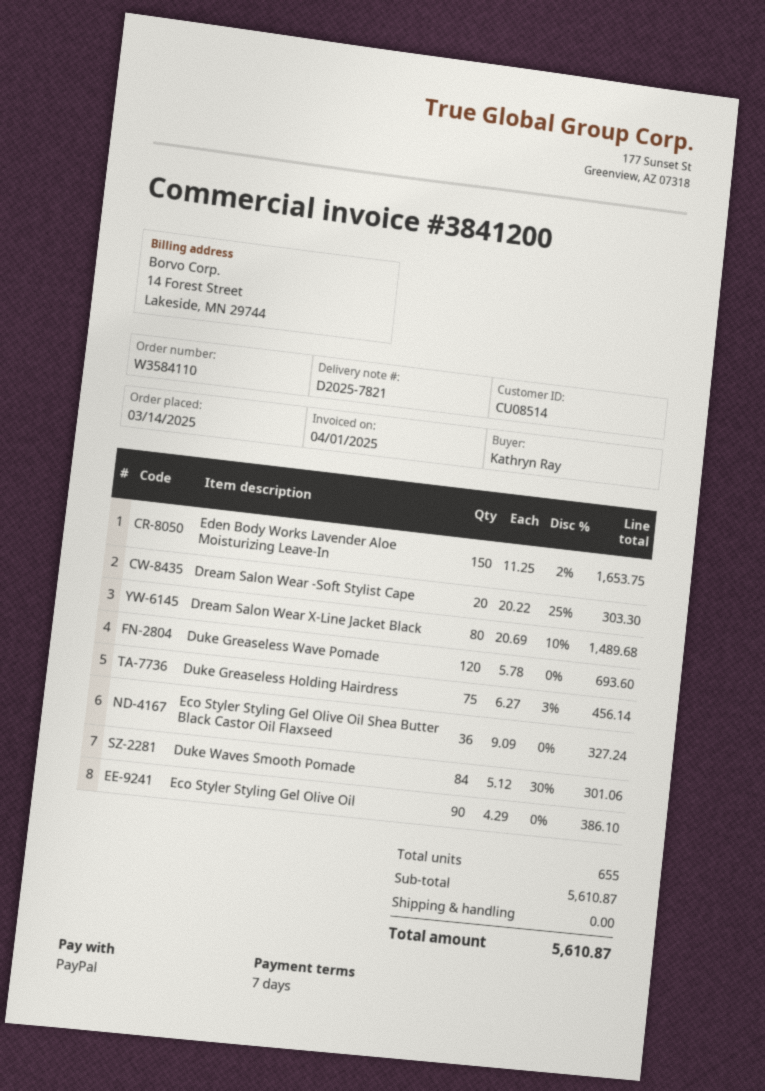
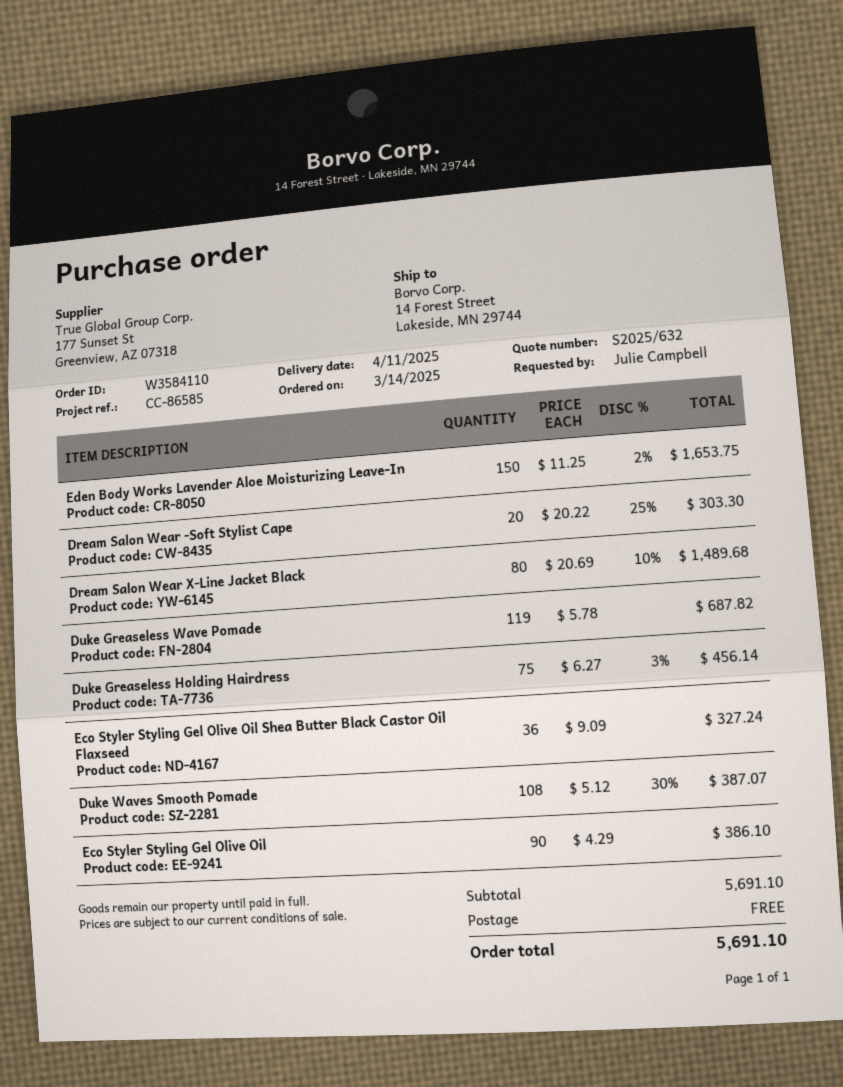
ordered by: Kathryn Ray -> Julie Campbell
Duke Greaseless Wave Pomade: 120 x 5.78 = 693.60 -> 119 x 5.78 = 687.82
Duke Waves Smooth Pomade: 84 x 5.12 - 30% = 301.06 -> 108 x 5.12 - 30% = 387.07
subtotal: 5610.87 -> 5691.10
total: 5610.87 -> 5691.10

